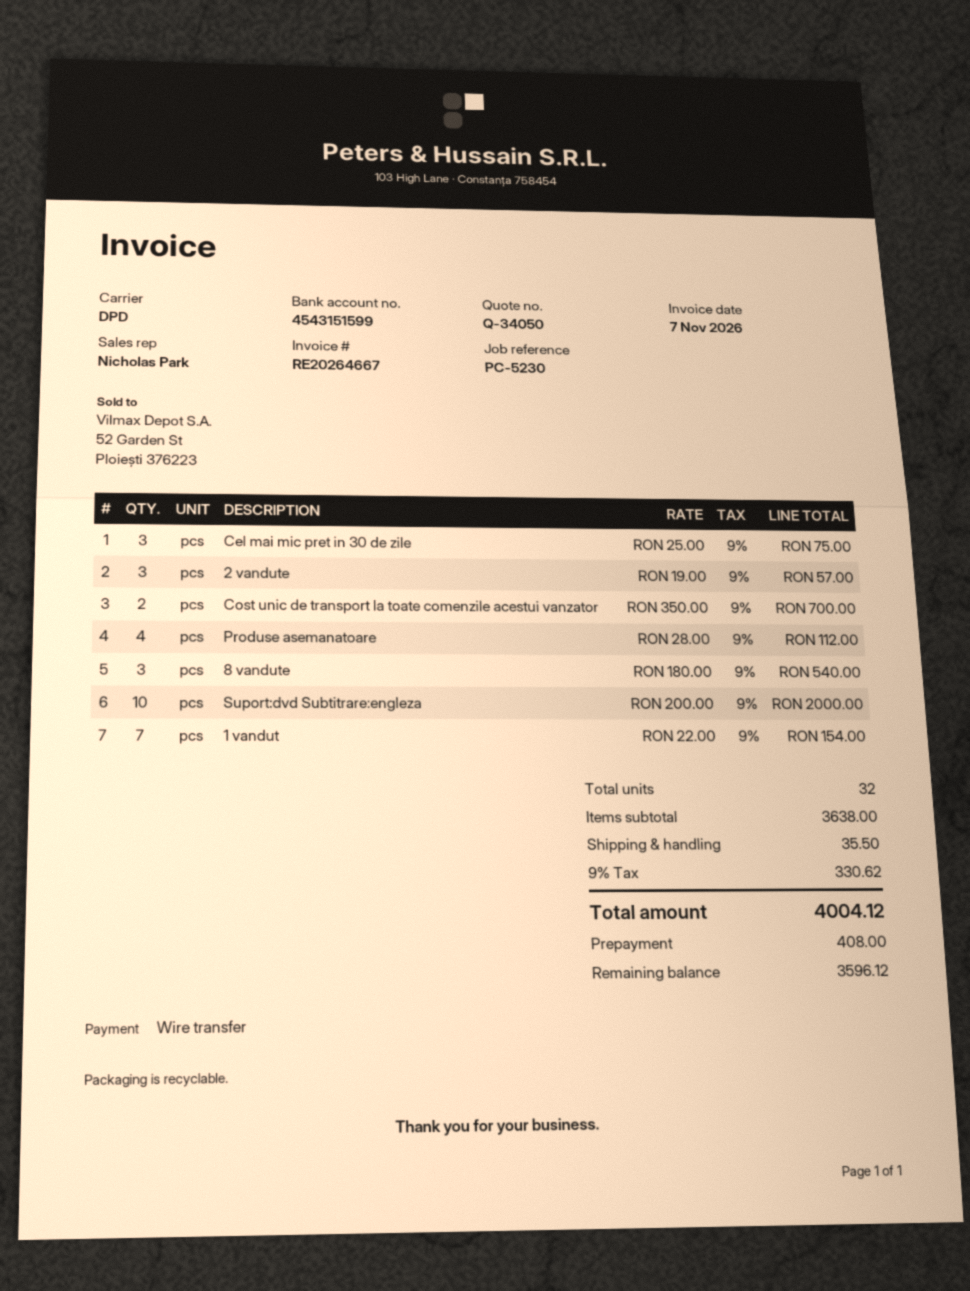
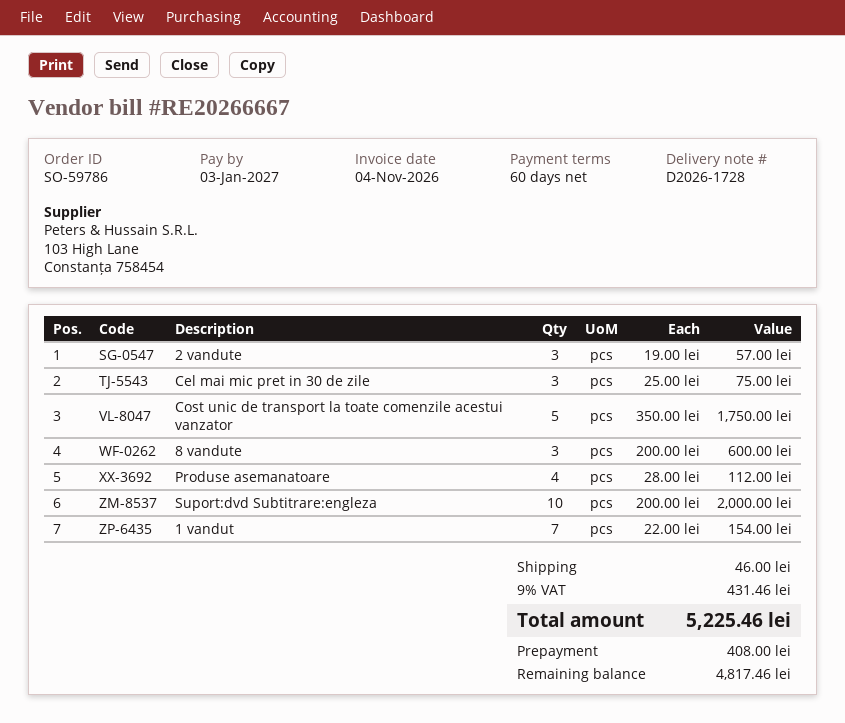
invoice number: RE20264667 -> RE20266667
invoice date: 2026-11-07 -> 2026-11-04
Cost unic de transport la toate comenzile acestui vanzator: 2 x 350.00 = 700.00 -> 5 x 350.00 = 1750.00
8 vandute: 3 x 180.00 = 540.00 -> 3 x 200.00 = 600.00
shipping: 35.50 -> 46.00
tax: 9% = 330.62 -> 9% = 431.46
total: 4004.12 -> 5225.46
balance: 3596.12 -> 4817.46

